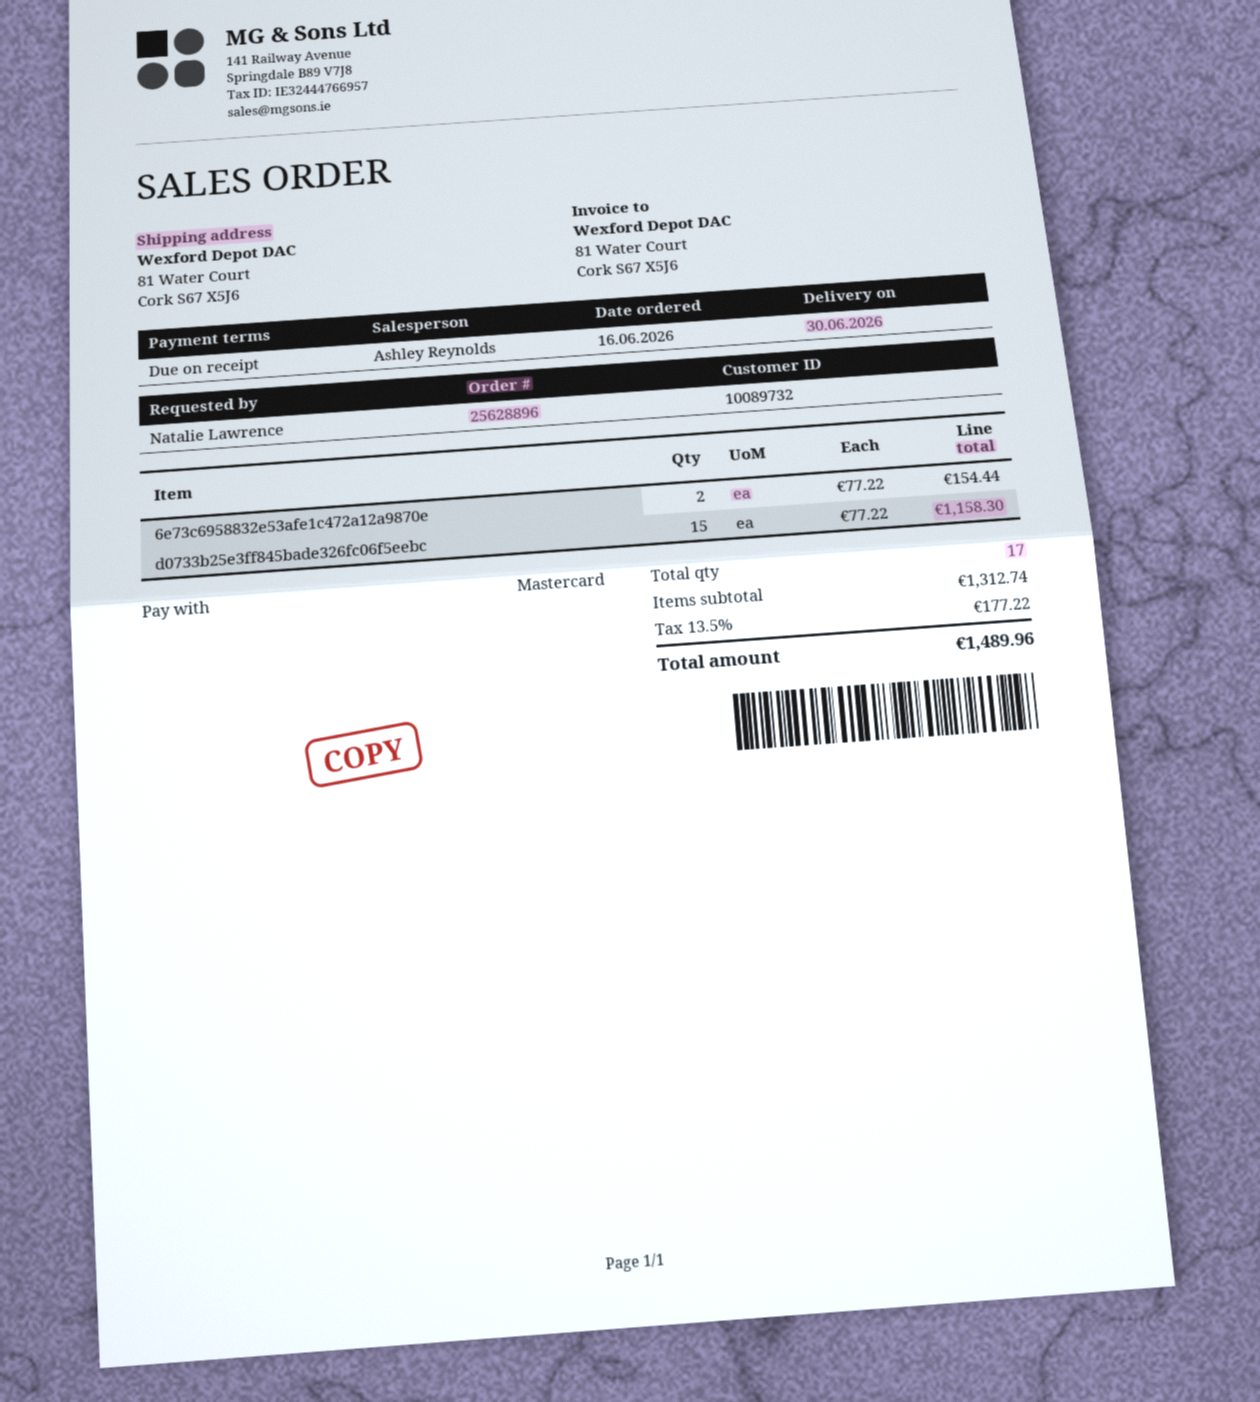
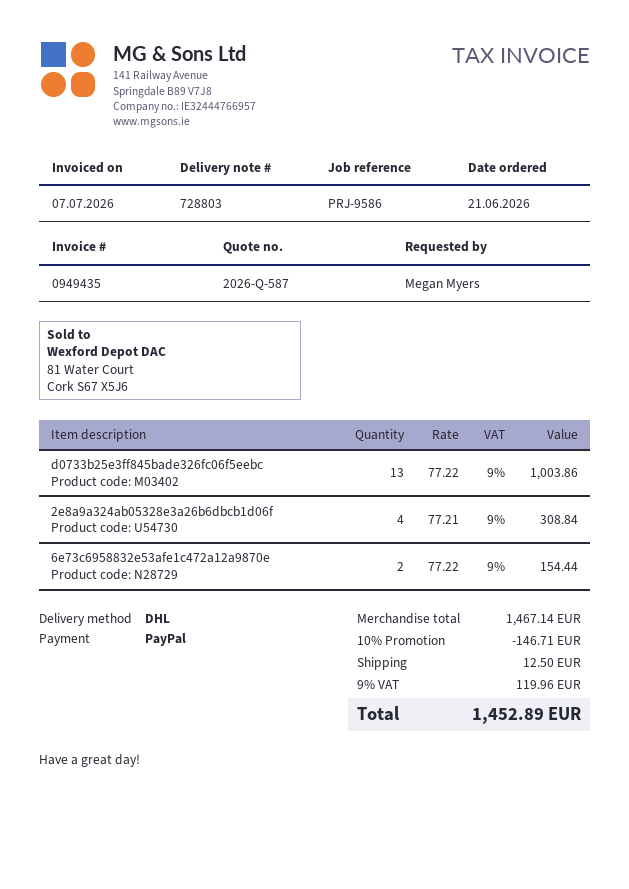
order date: 2026-06-16 -> 2026-06-21
ordered by: Natalie Lawrence -> Megan Myers
payment method: Mastercard -> PayPal
d0733b25e3ff845bade326fc06f5eebc: 15 x 77.22 = 1158.30 -> 13 x 77.22 = 1003.86
2e8a9a324ab05328e3a26b6dbcb1d06f: none -> 4 x 77.21 = 308.84
subtotal: 1312.74 -> 1467.14
discount: none -> 10% = 146.71
shipping: none -> 12.50
tax: 13.5% = 177.22 -> 9% = 119.96
total: 1489.96 -> 1452.89

